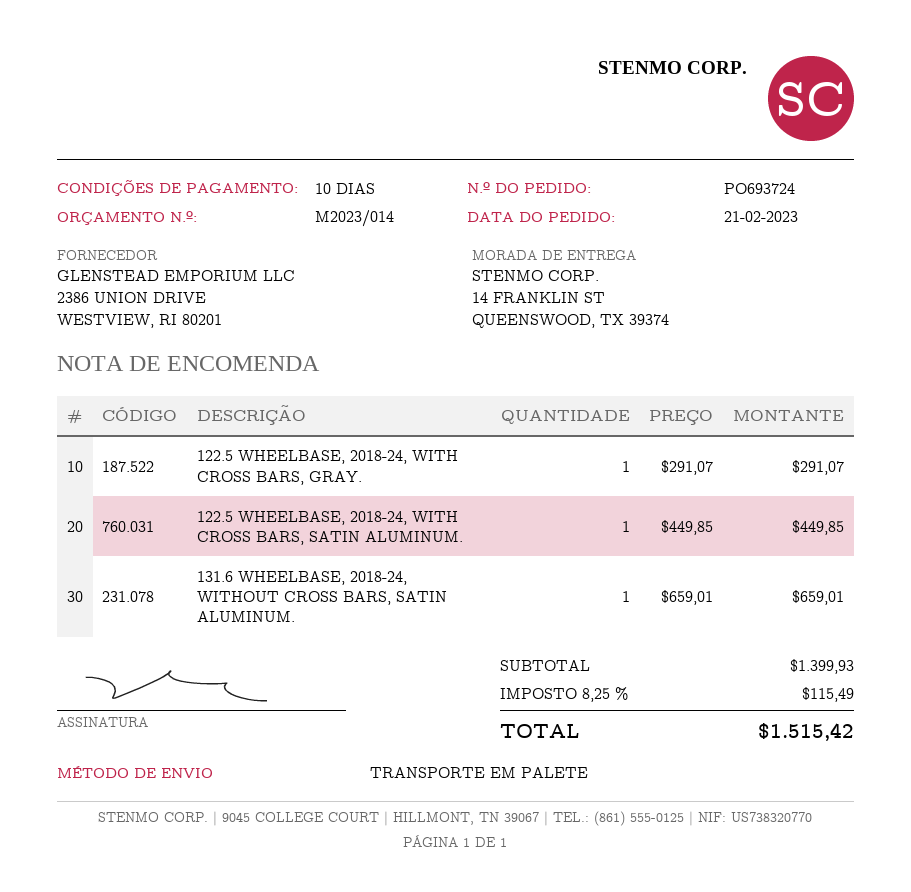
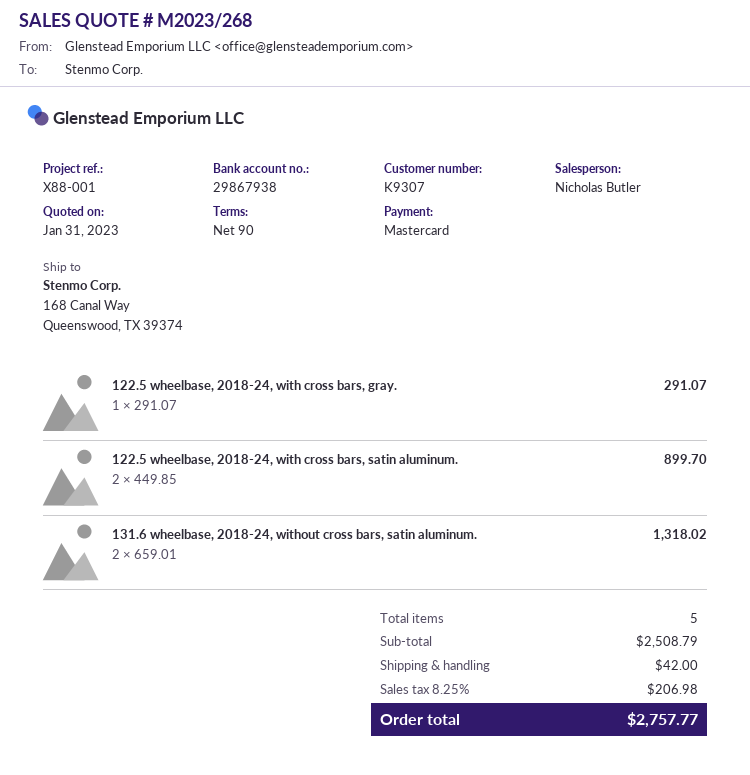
quote number: M2023/014 -> M2023/268
payment terms: 10 days -> 90 days
ship to: 14 FRANKLIN ST, QUEENSWOOD, TX 39374 -> 168 Canal Way, Queenswood, TX 39374
122.5 WHEELBASE, 2018-24, WITH CROSS BARS, SATIN ALUMINUM.: 1 x 449.85 = 449.85 -> 2 x 449.85 = 899.70
131.6 WHEELBASE, 2018-24, WITHOUT CROSS BARS, SATIN ALUMINUM.: 1 x 659.01 = 659.01 -> 2 x 659.01 = 1318.02
subtotal: 1399.93 -> 2508.79
shipping: none -> 42.00
tax: 8.25% = 115.49 -> 8.25% = 206.98
total: 1515.42 -> 2757.77

